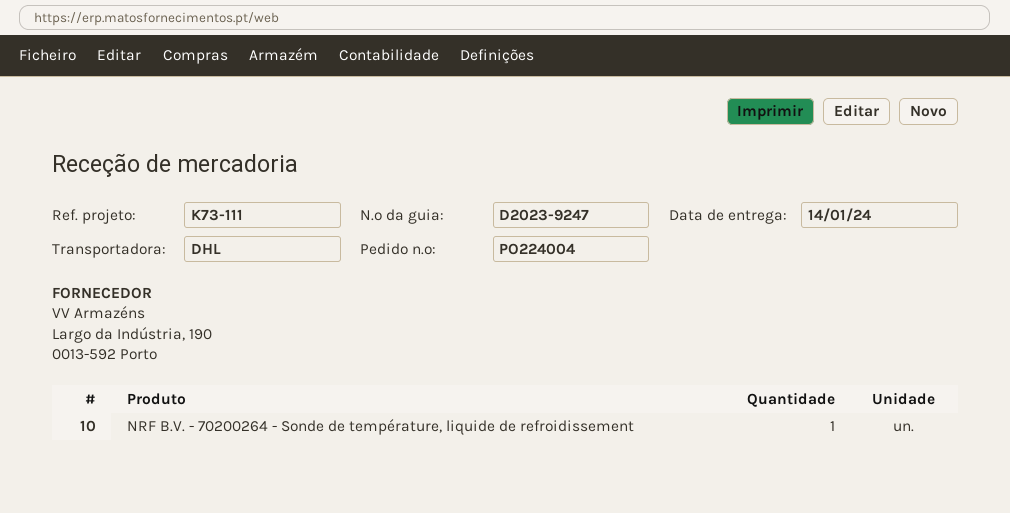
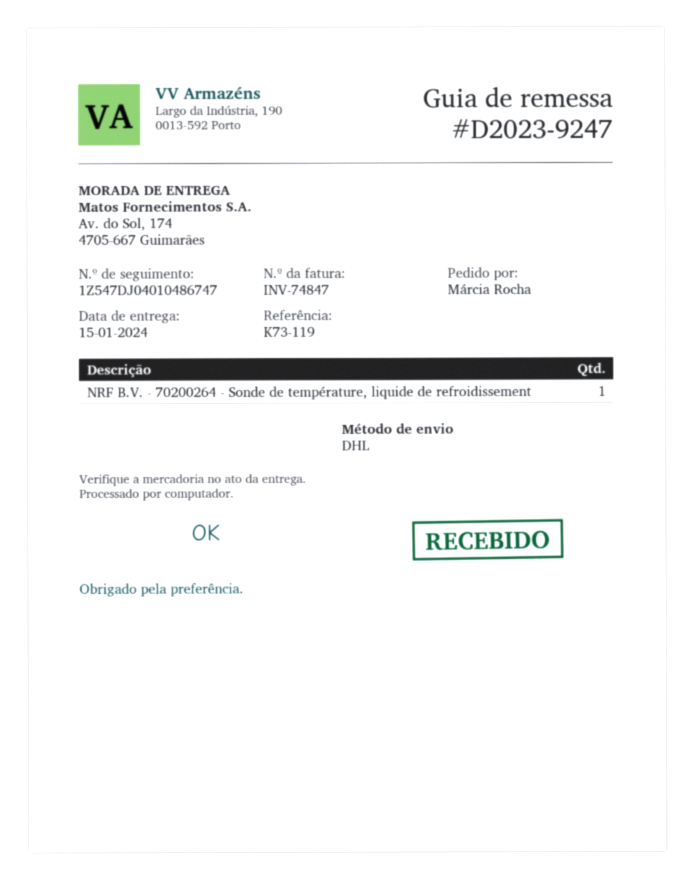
delivery date: 2024-01-14 -> 2024-01-15
reference: K73-111 -> K73-119

